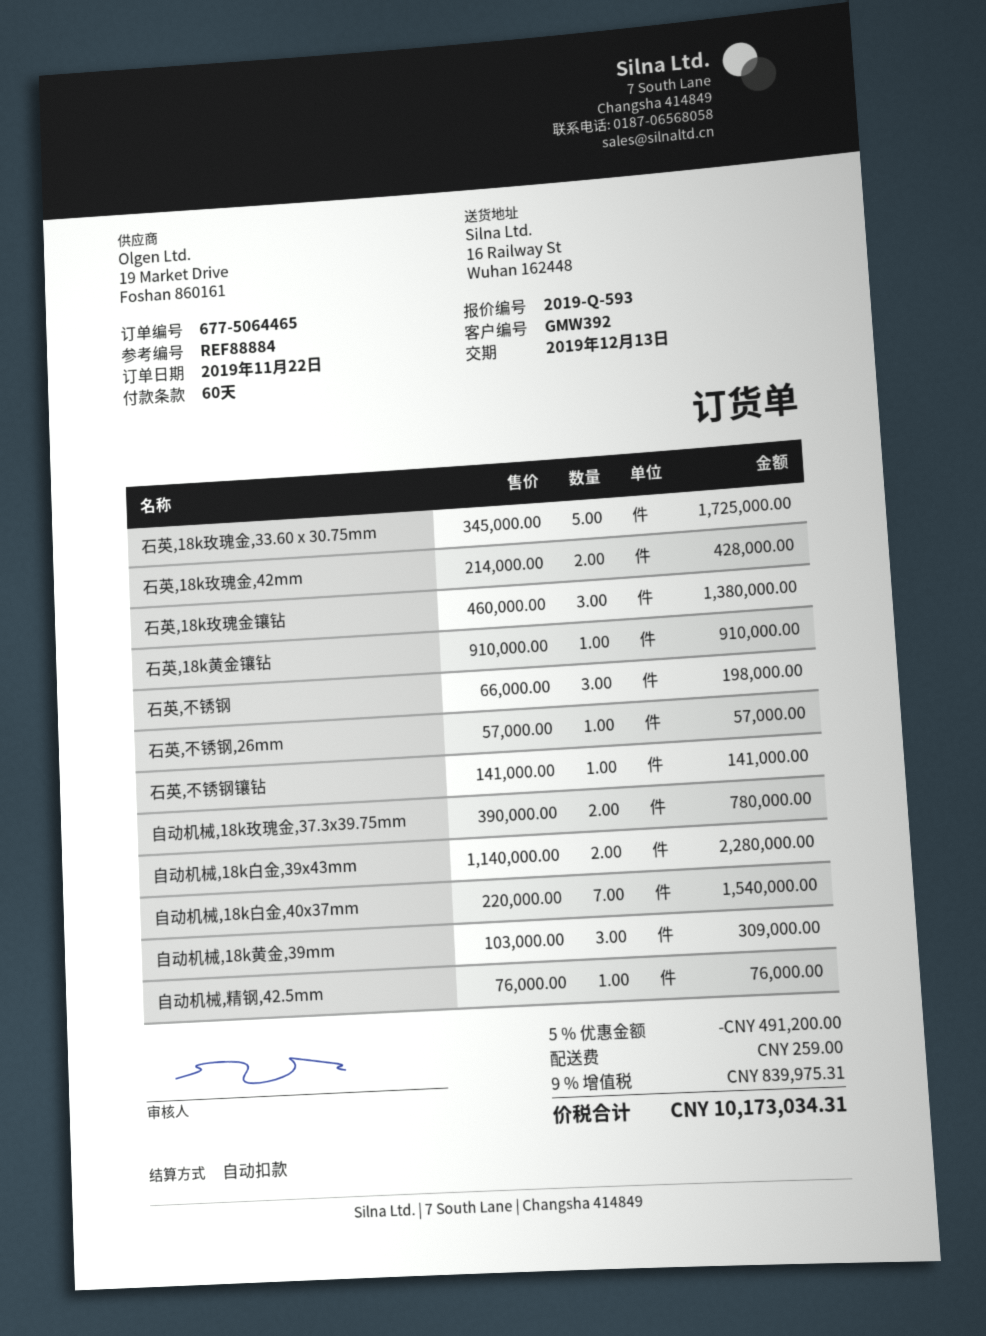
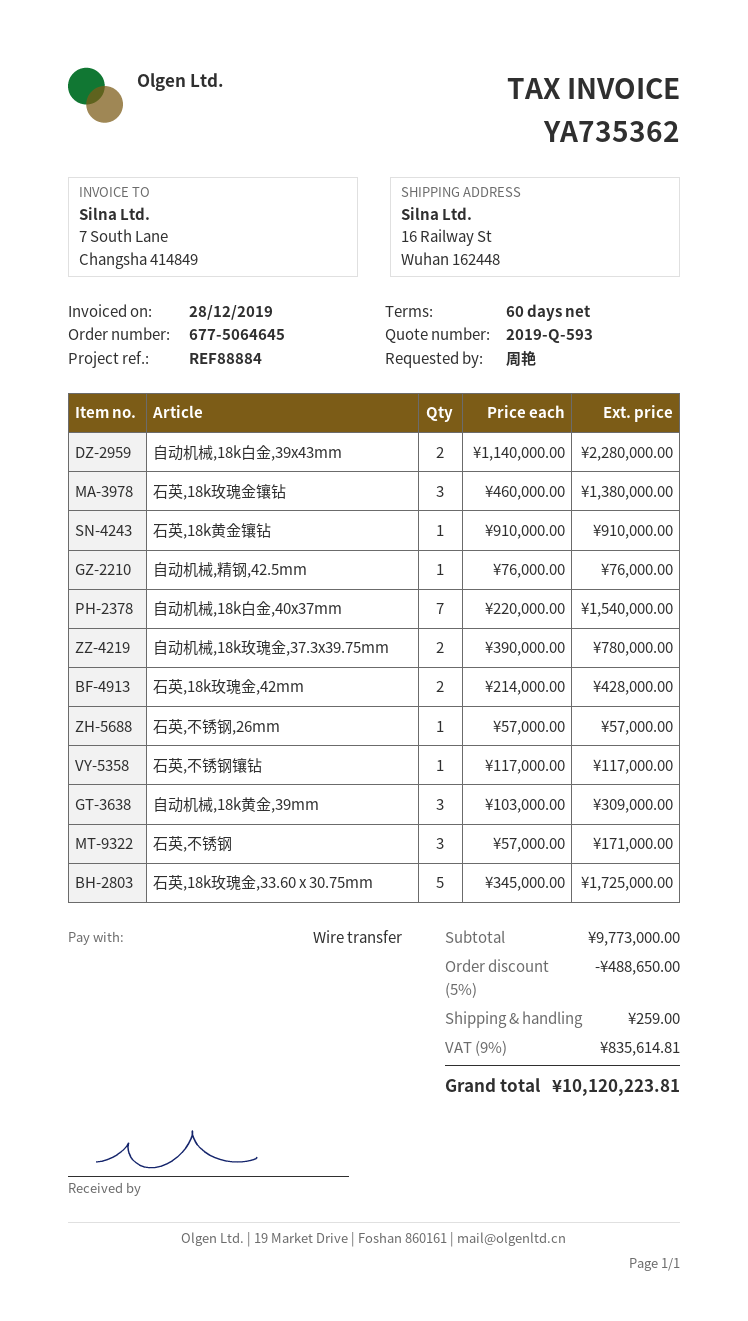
order number: 677-5064465 -> 677-5064645
payment method: direct debit -> bank transfer
石英,不锈钢: 3 x 66000.00 = 198000.00 -> 3 x 57000.00 = 171000.00
石英,不锈钢镶钻: 1 x 141000.00 = 141000.00 -> 1 x 117000.00 = 117000.00
discount: 5% = 491200.00 -> 5% = 488650.00
tax: 9% = 839975.31 -> 9% = 835614.81
total: 10173034.31 -> 10120223.81

